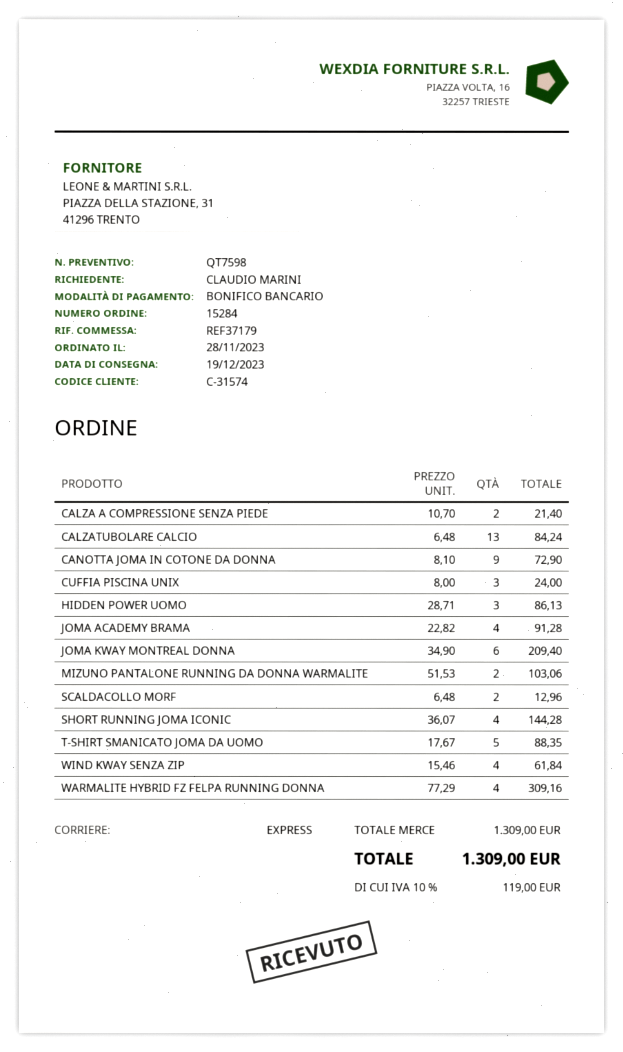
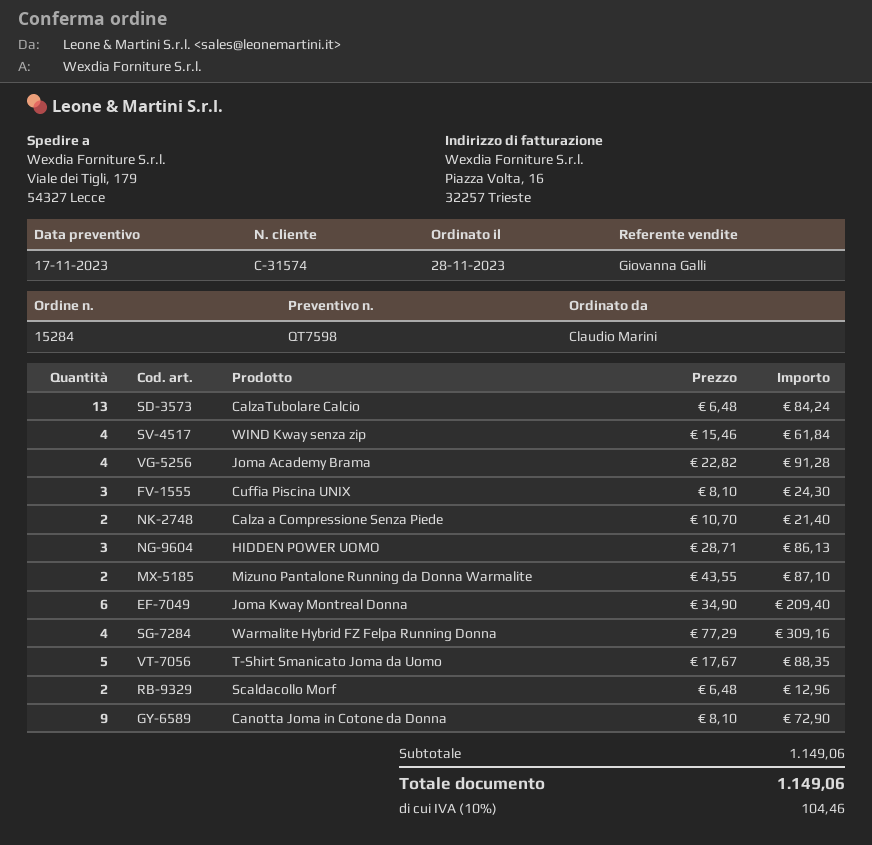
CUFFIA PISCINA UNIX: 3 x 8.00 = 24.00 -> 3 x 8.10 = 24.30
MIZUNO PANTALONE RUNNING DA DONNA WARMALITE: 2 x 51.53 = 103.06 -> 2 x 43.55 = 87.10
SHORT RUNNING JOMA ICONIC: 4 x 36.07 = 144.28 -> none
subtotal: 1309.00 -> 1149.06
tax: 10% = 119.00 -> 10% = 104.46
total: 1309.00 -> 1149.06

